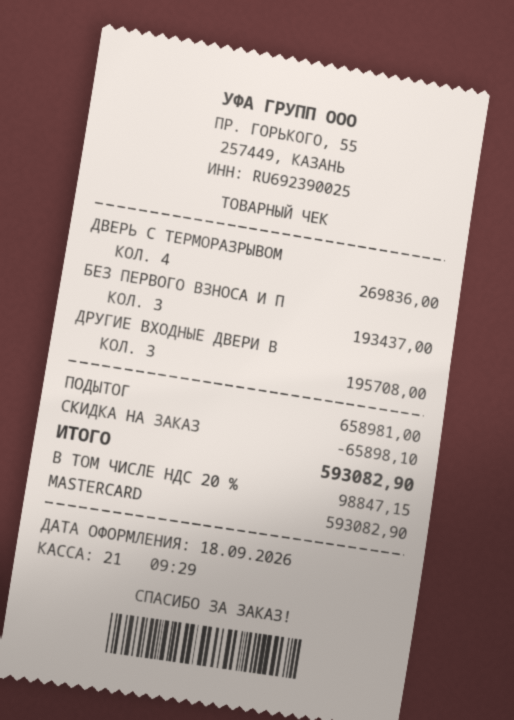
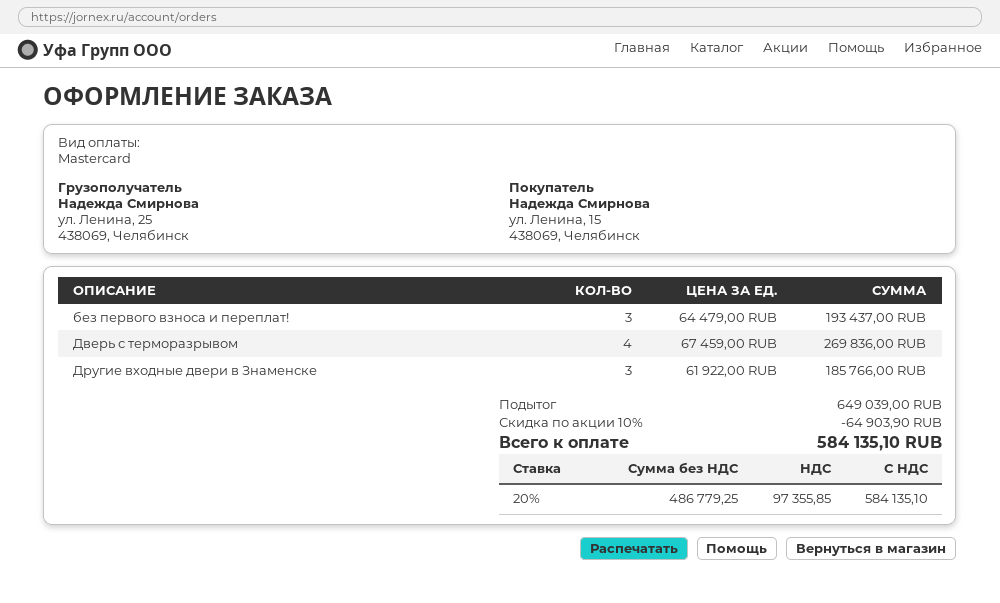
ДРУГИЕ ВХОДНЫЕ ДВЕРИ В: 3 for 195708.00 -> 3 for 185766.00
subtotal: 658981.00 -> 649039.00
discount: 65898.10 -> 64903.90
tax: 20% = 98847.15 -> 20% = 97355.85
total: 593082.90 -> 584135.10

